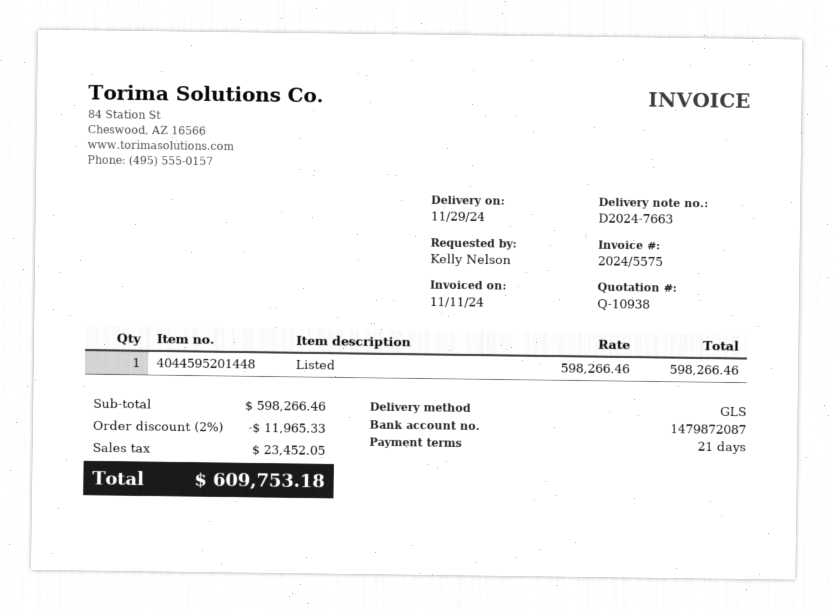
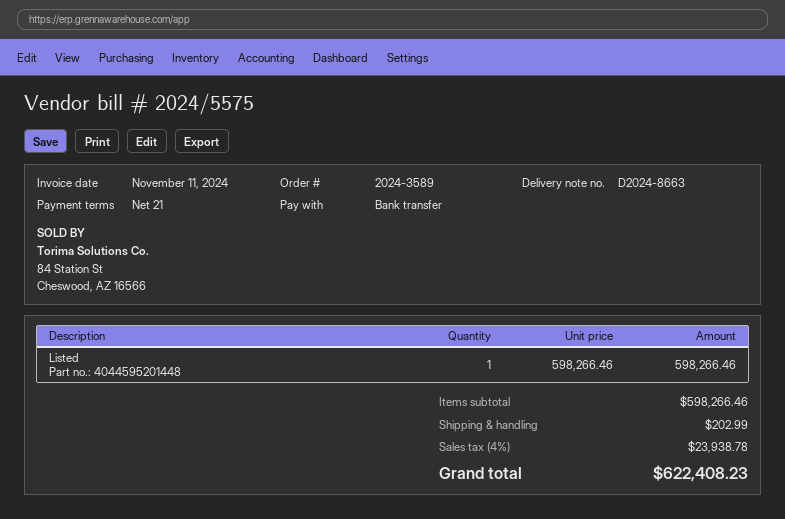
delivery note number: D2024-7663 -> D2024-8663
discount: 2% = 11965.33 -> none
shipping: none -> 202.99
tax: 23452.05 -> 23938.78
total: 609753.18 -> 622408.23

